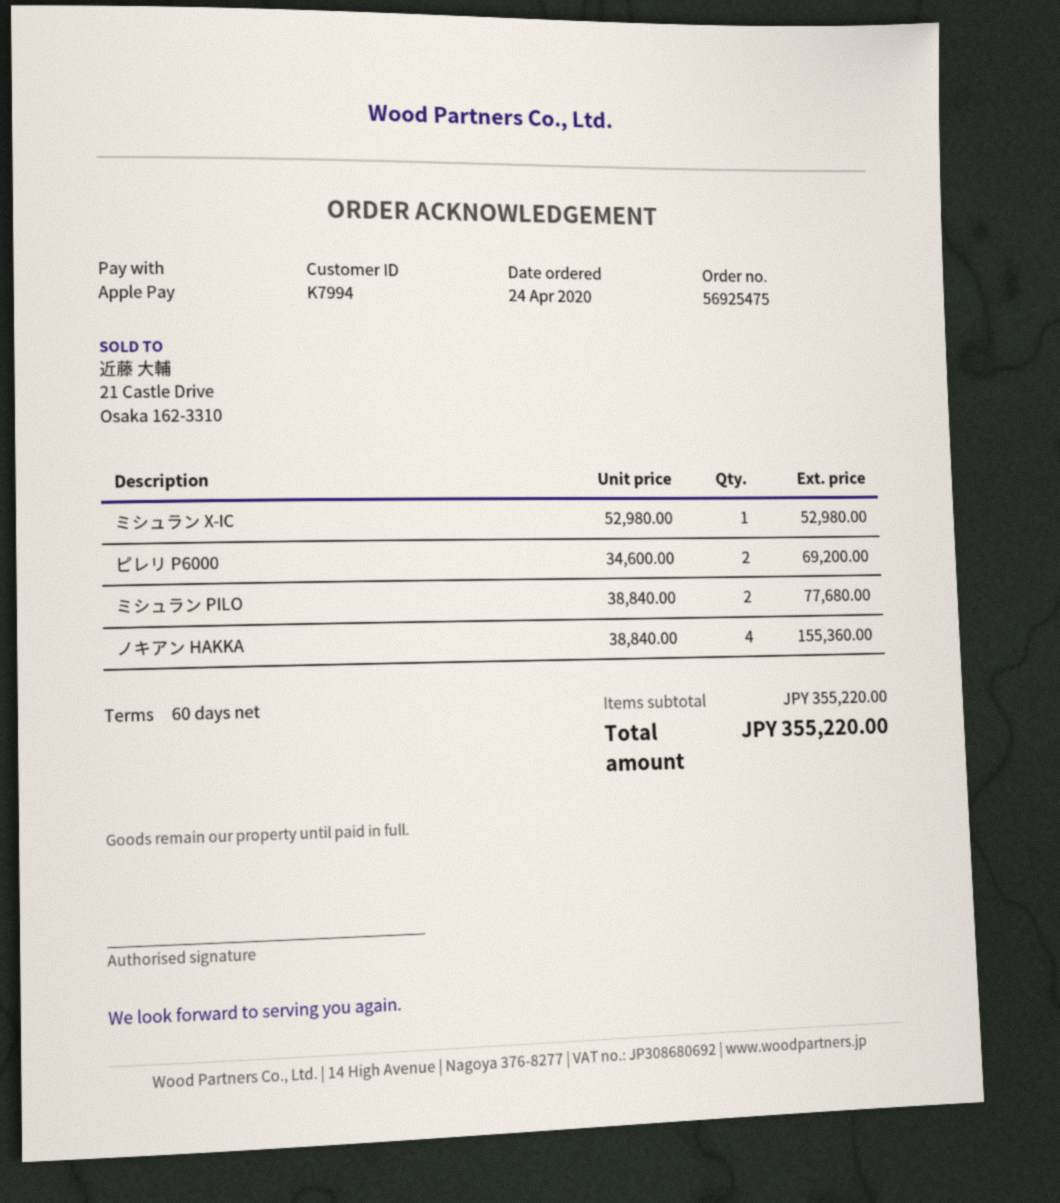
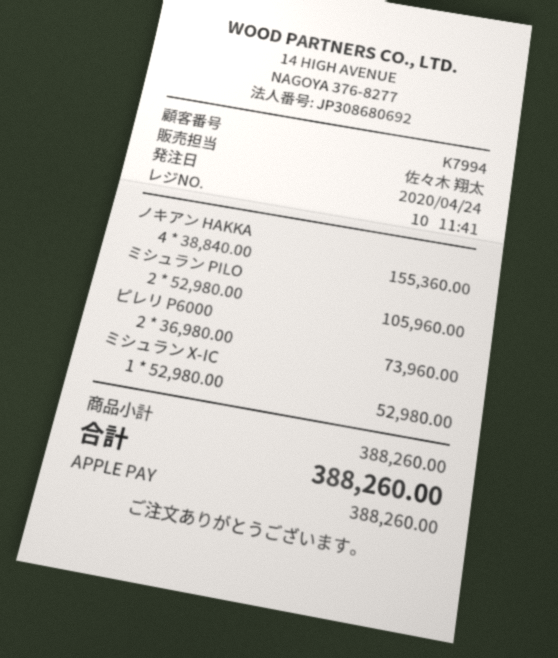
ピレリ P6000: 2 x 34600.00 = 69200.00 -> 2 x 36980.00 = 73960.00
ミシュラン PILO: 2 x 38840.00 = 77680.00 -> 2 x 52980.00 = 105960.00
subtotal: 355220.00 -> 388260.00
total: 355220.00 -> 388260.00

